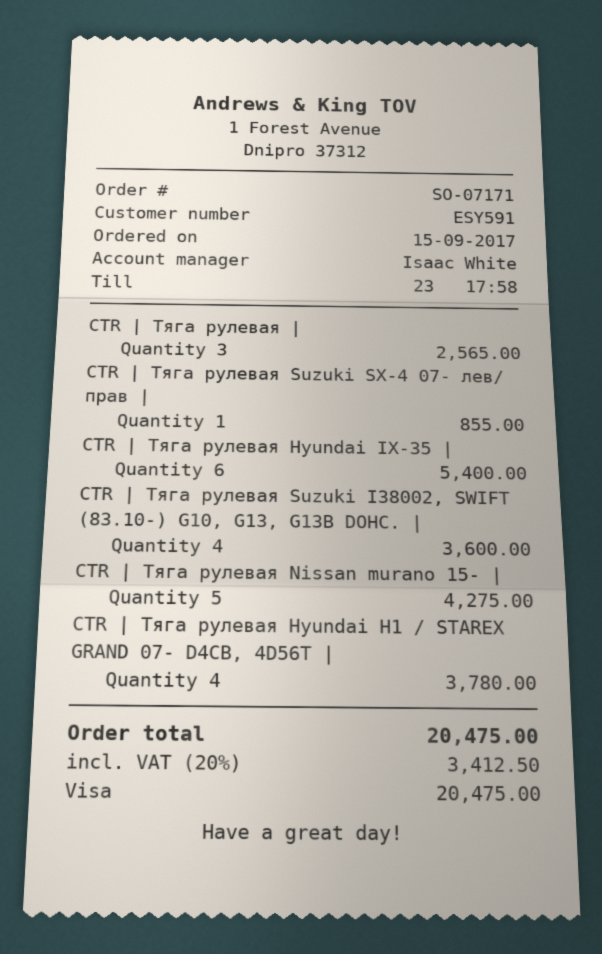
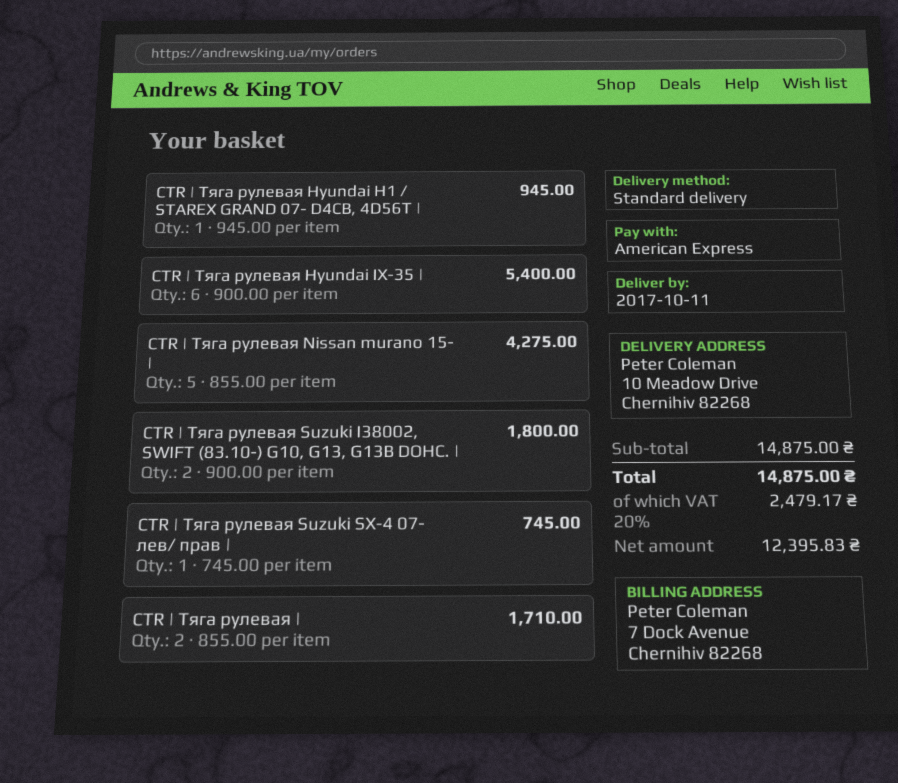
payment method: Visa -> American Express
CTR | Тяга рулевая |: 3 for 2565.00 -> 2 for 1710.00
CTR | Тяга рулевая Suzuki SX-4 07- лев/ прав |: 1 for 855.00 -> 1 for 745.00
CTR | Тяга рулевая Suzuki I38002, SWIFT (83.10-) G10, G13, G13B DOHC. |: 4 for 3600.00 -> 2 for 1800.00
CTR | Тяга рулевая Hyundai H1 / STAREX GRAND 07- D4CB, 4D56T |: 4 for 3780.00 -> 1 for 945.00
tax: 20% = 3412.50 -> 20% = 2479.17
total: 20475.00 -> 14875.00

